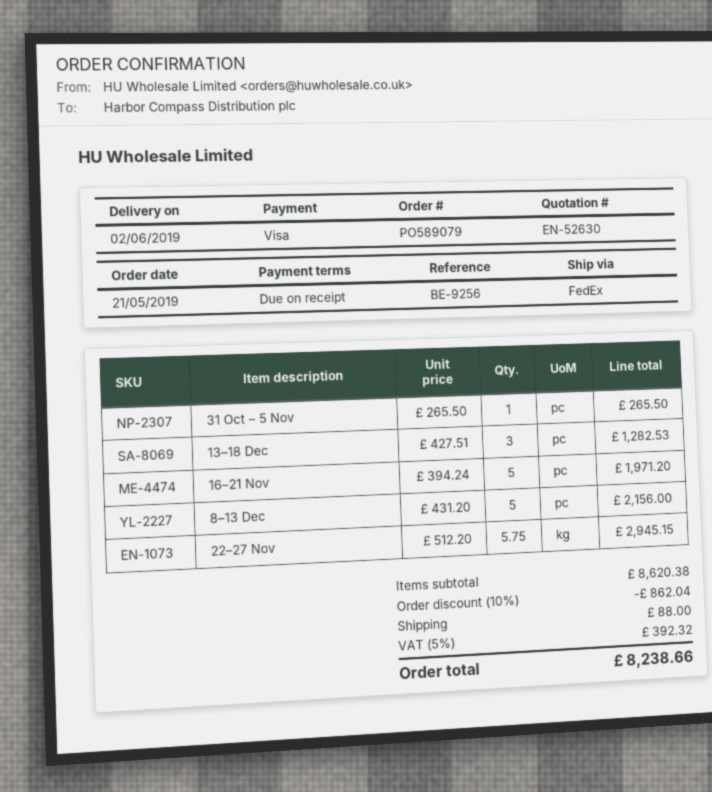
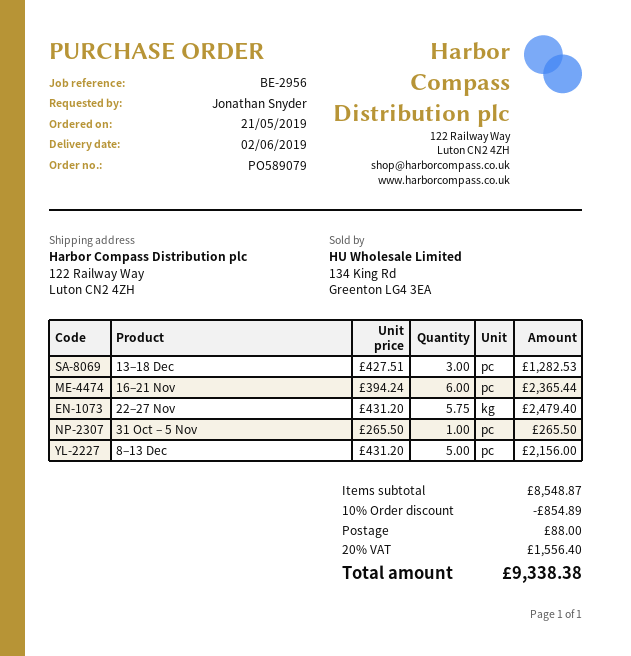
reference: BE-9256 -> BE-2956
16–21 Nov: 5 x 394.24 = 1971.20 -> 6 x 394.24 = 2365.44
22–27 Nov: 5.75 x 512.20 = 2945.15 -> 5.75 x 431.20 = 2479.40
subtotal: 8620.38 -> 8548.87
discount: 10% = 862.04 -> 10% = 854.89
tax: 5% = 392.32 -> 20% = 1556.40
total: 8238.66 -> 9338.38

